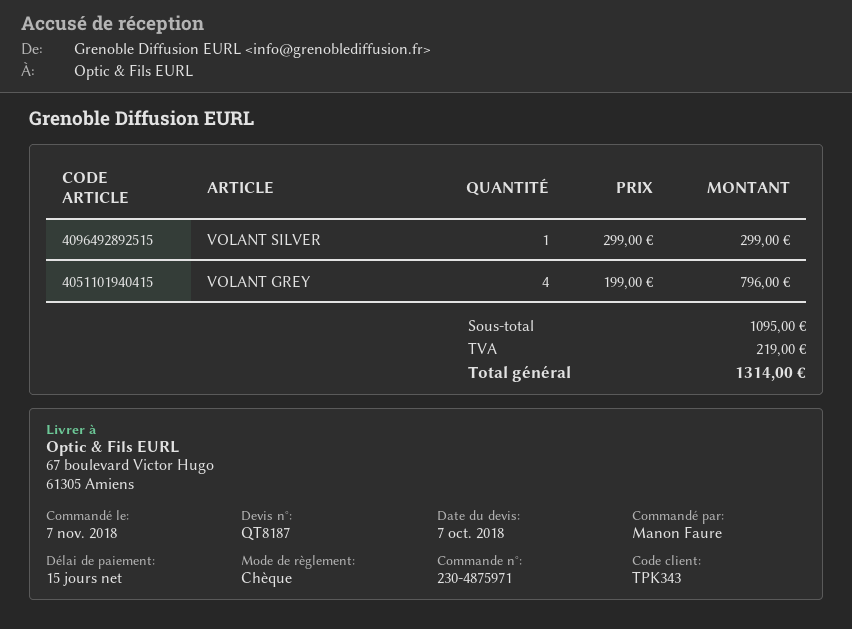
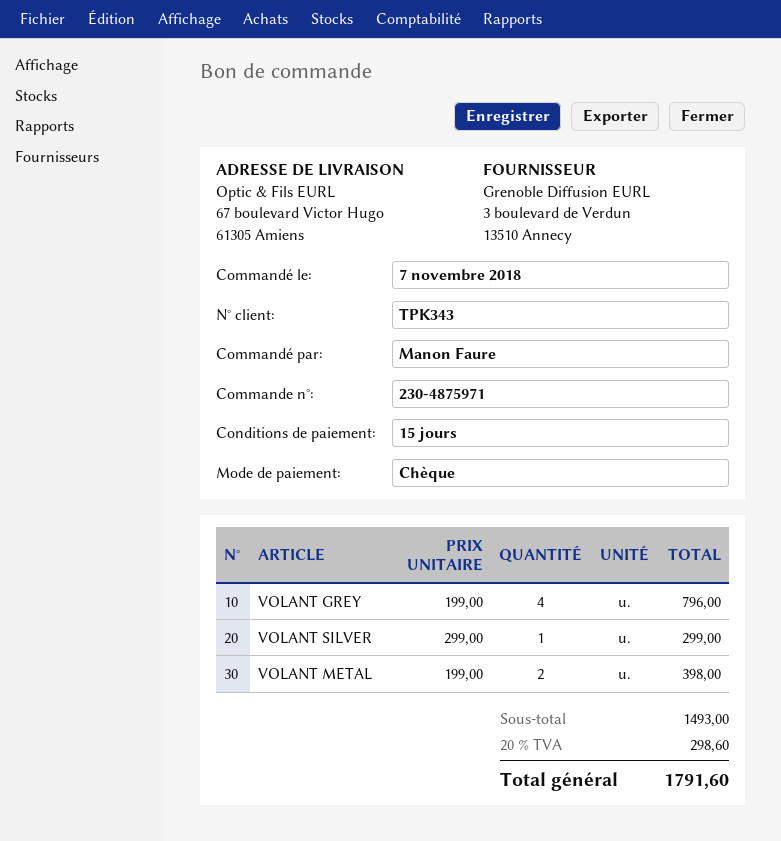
VOLANT METAL: none -> 2 x 199.00 = 398.00
subtotal: 1095.00 -> 1493.00
tax: 219.00 -> 298.60
total: 1314.00 -> 1791.60

